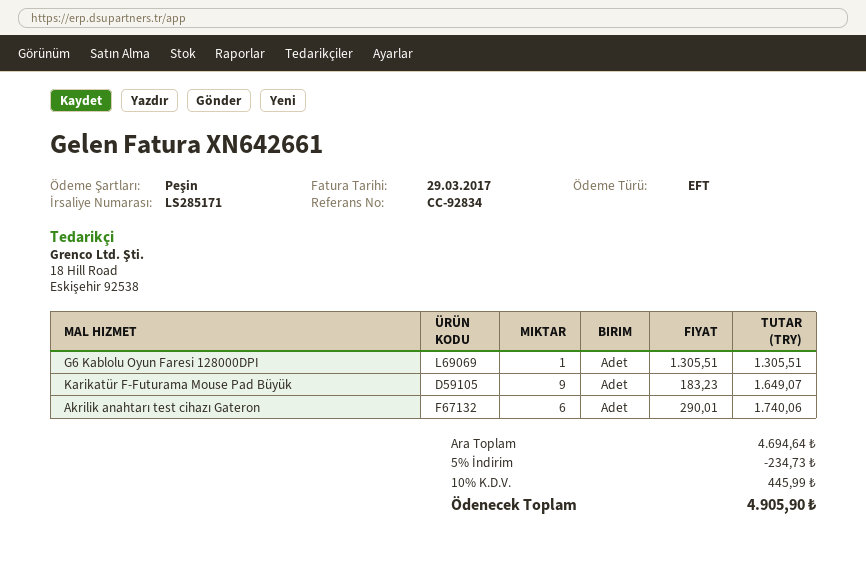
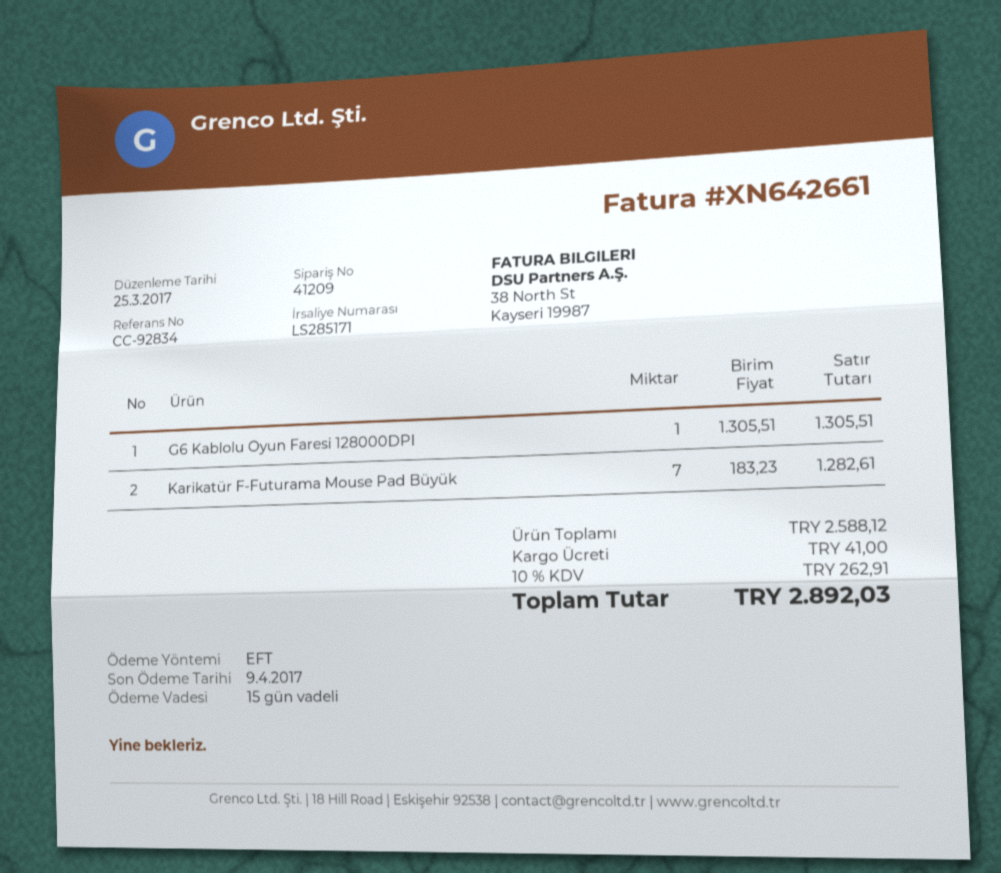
invoice date: 2017-03-29 -> 2017-03-25
payment terms: on receipt -> 15 days
Karikatür F-Futurama Mouse Pad Büyük: 9 x 183.23 = 1649.07 -> 7 x 183.23 = 1282.61
Akrilik anahtarı test cihazı Gateron: 6 x 290.01 = 1740.06 -> none
subtotal: 4694.64 -> 2588.12
discount: 5% = 234.73 -> none
shipping: none -> 41.00
tax: 10% = 445.99 -> 10% = 262.91
total: 4905.90 -> 2892.03

